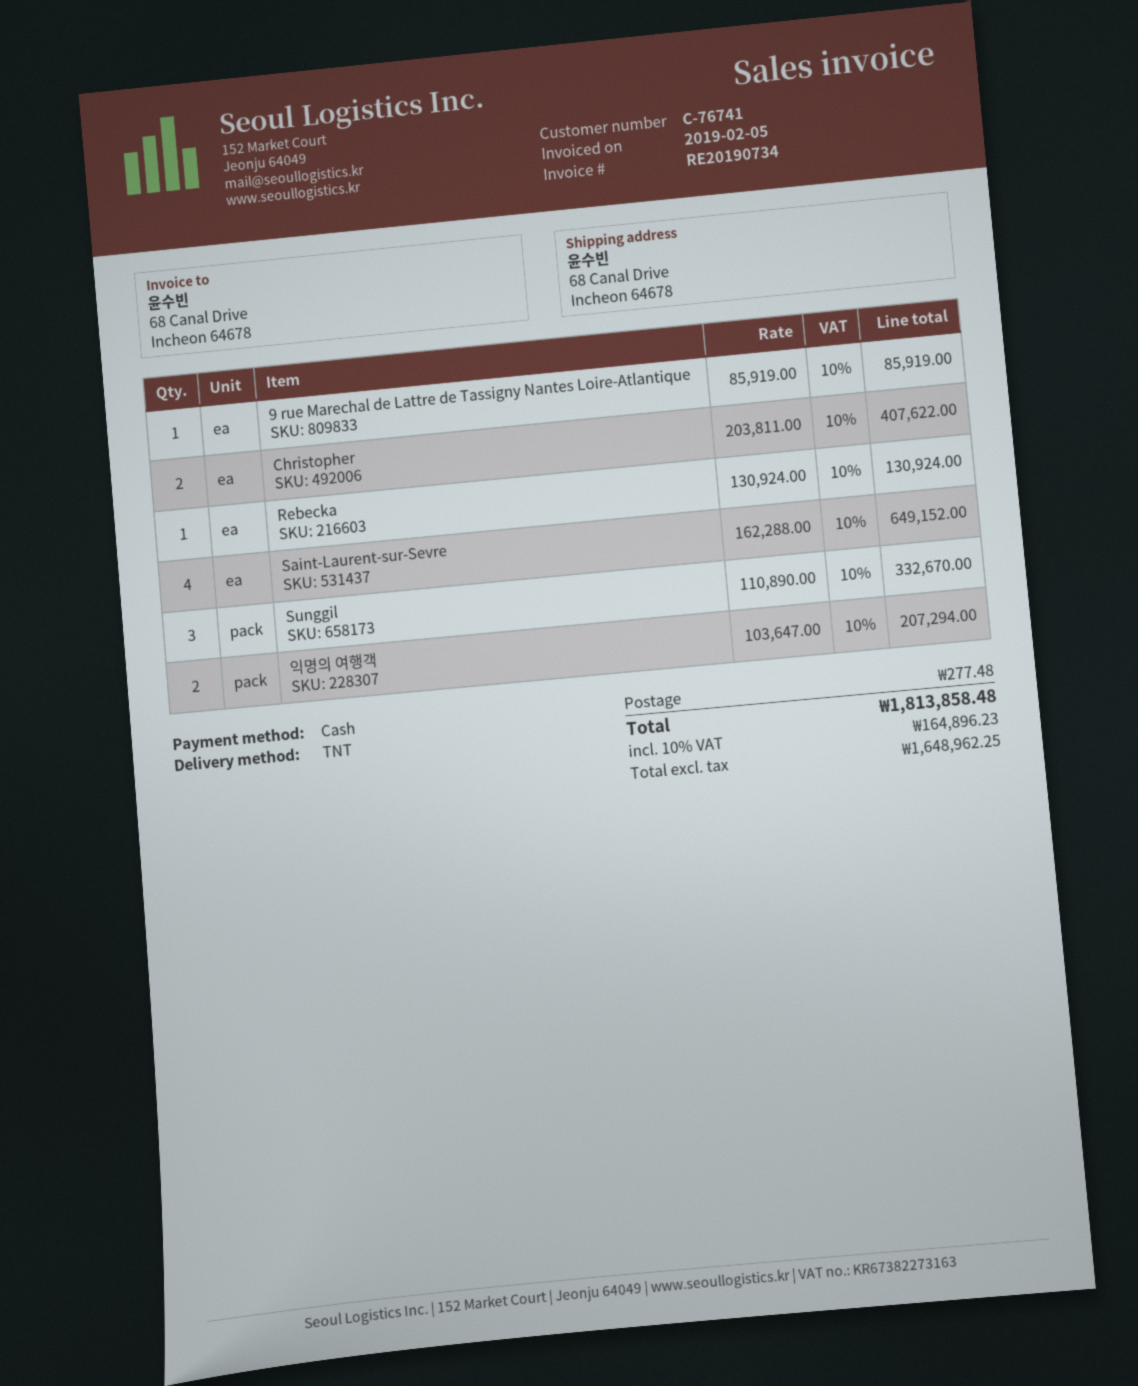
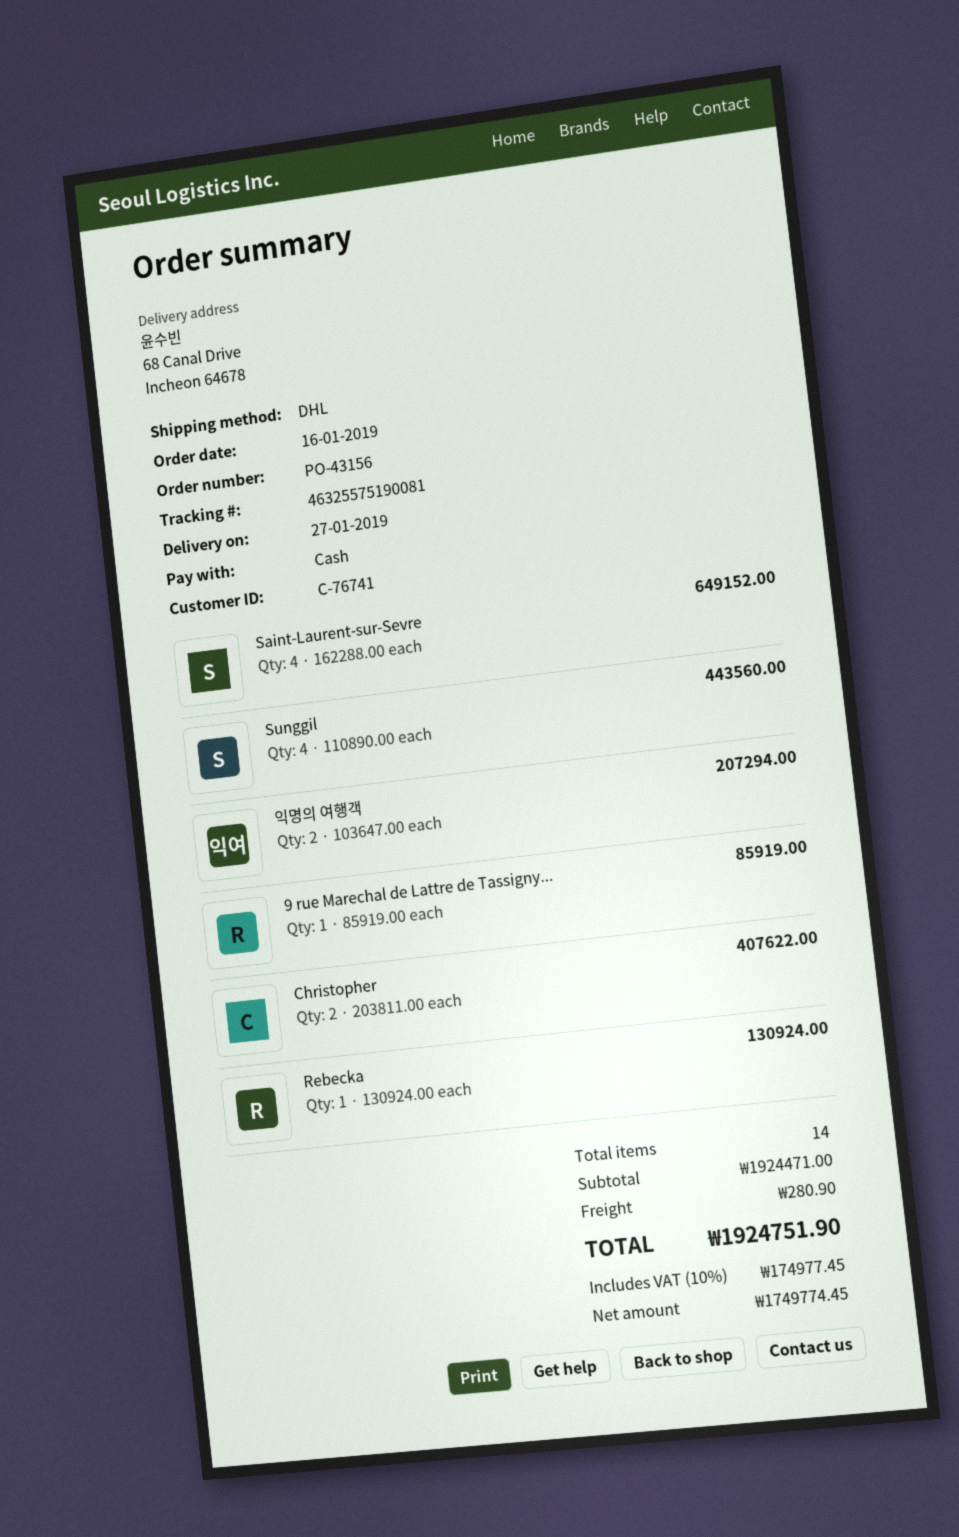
shipping method: TNT -> DHL
Sunggil: 3 x 110890.00 = 332670.00 -> 4 x 110890.00 = 443560.00
shipping: 277.48 -> 280.90
net: 1648962.25 -> 1749774.45
tax: 10% = 164896.23 -> 10% = 174977.45
total: 1813858.48 -> 1924751.90

